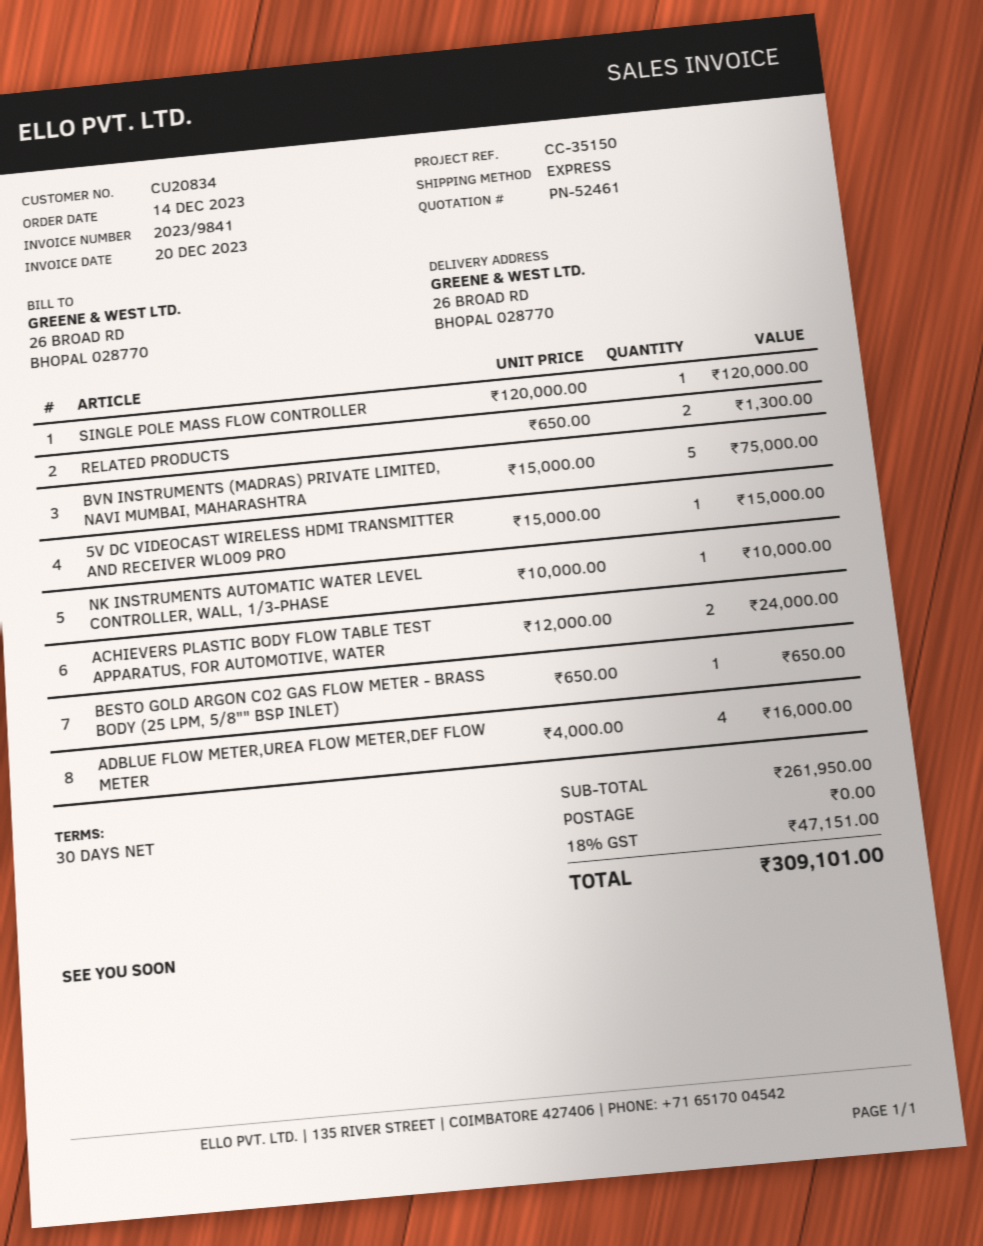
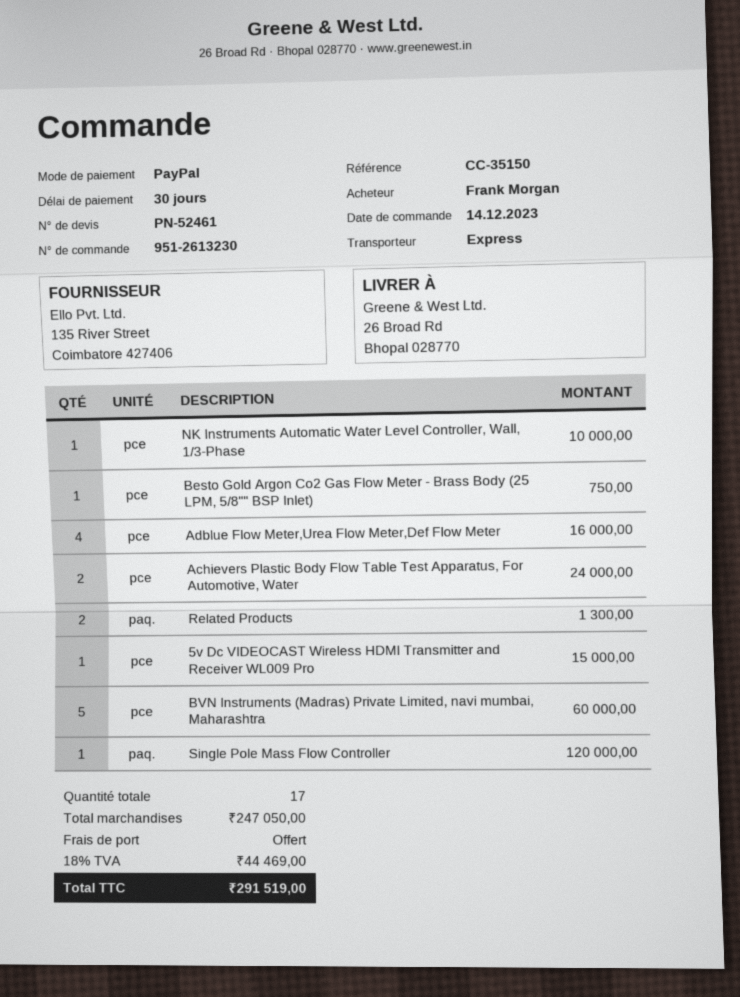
BVN INSTRUMENTS (MADRAS) PRIVATE LIMITED, NAVI MUMBAI, MAHARASHTRA: 5 for 75000.00 -> 5 for 60000.00
BESTO GOLD ARGON CO2 GAS FLOW METER - BRASS BODY (25 LPM, 5/8"" BSP INLET): 1 for 650.00 -> 1 for 750.00
subtotal: 261950.00 -> 247050.00
tax: 18% = 47151.00 -> 18% = 44469.00
total: 309101.00 -> 291519.00

